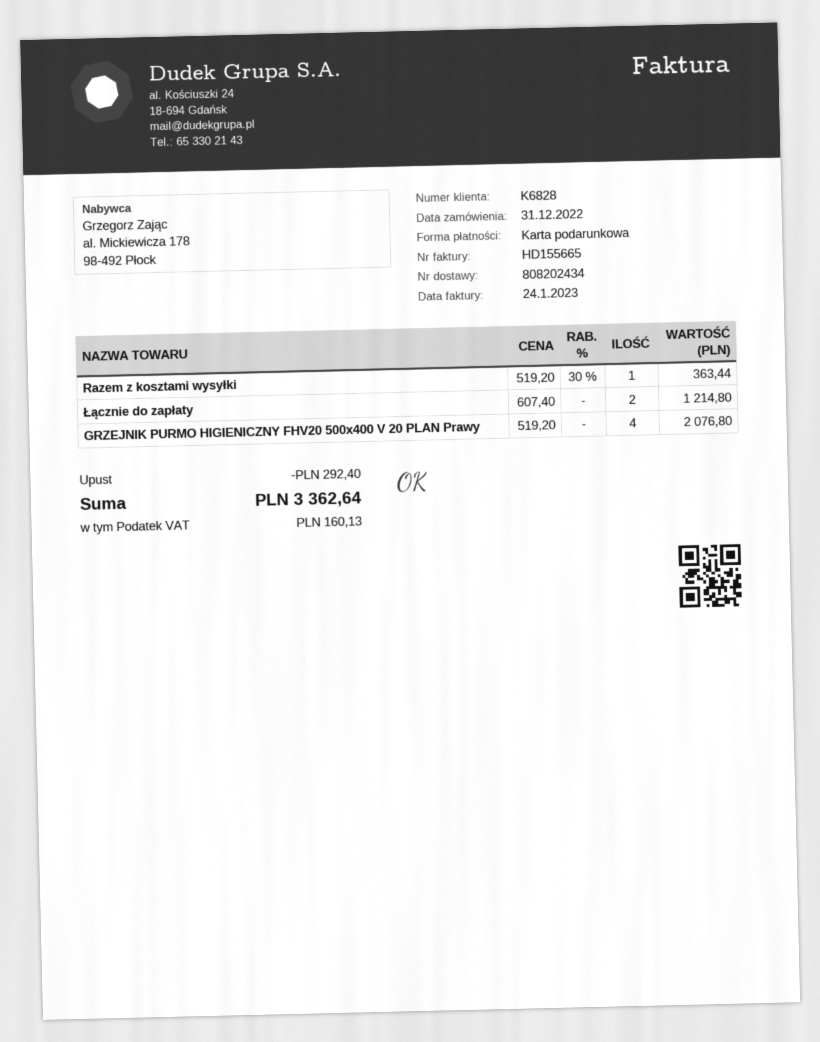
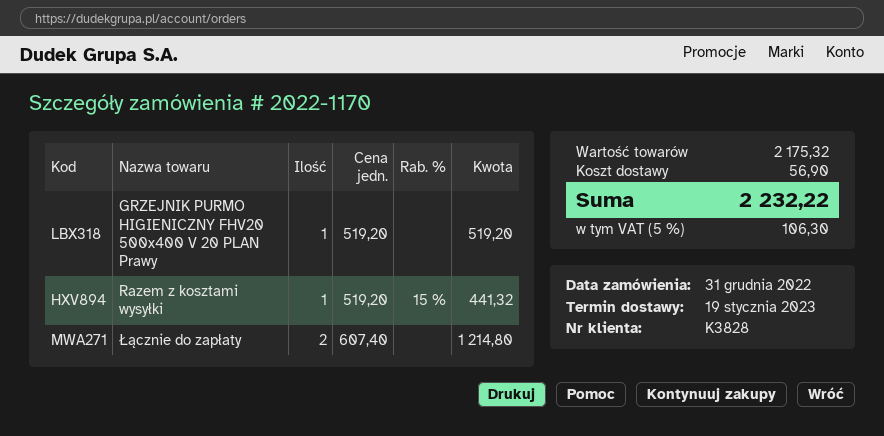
customer number: K6828 -> K3828
Razem z kosztami wysyłki: 1 x 519.20 - 30% = 363.44 -> 1 x 519.20 - 15% = 441.32
GRZEJNIK PURMO HIGIENICZNY FHV20 500x400 V 20 PLAN Prawy: 4 x 519.20 = 2076.80 -> 1 x 519.20 = 519.20
discount: 292.40 -> none
shipping: none -> 56.90
tax: 160.13 -> 106.30
total: 3362.64 -> 2232.22

